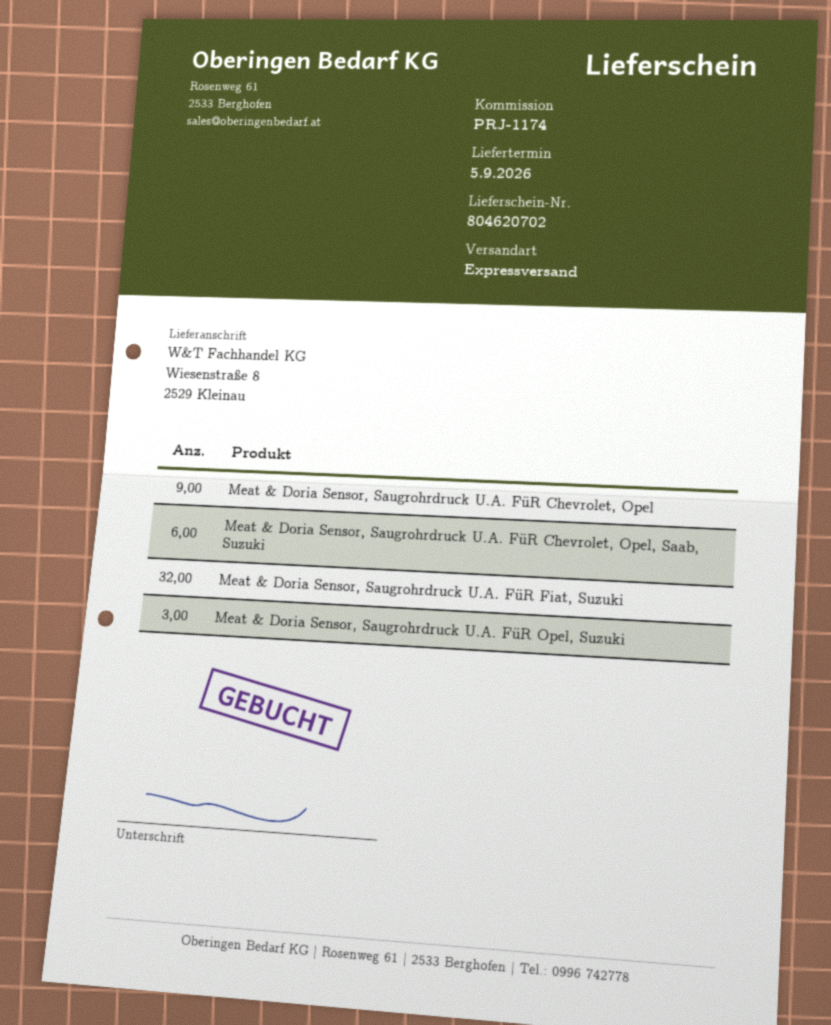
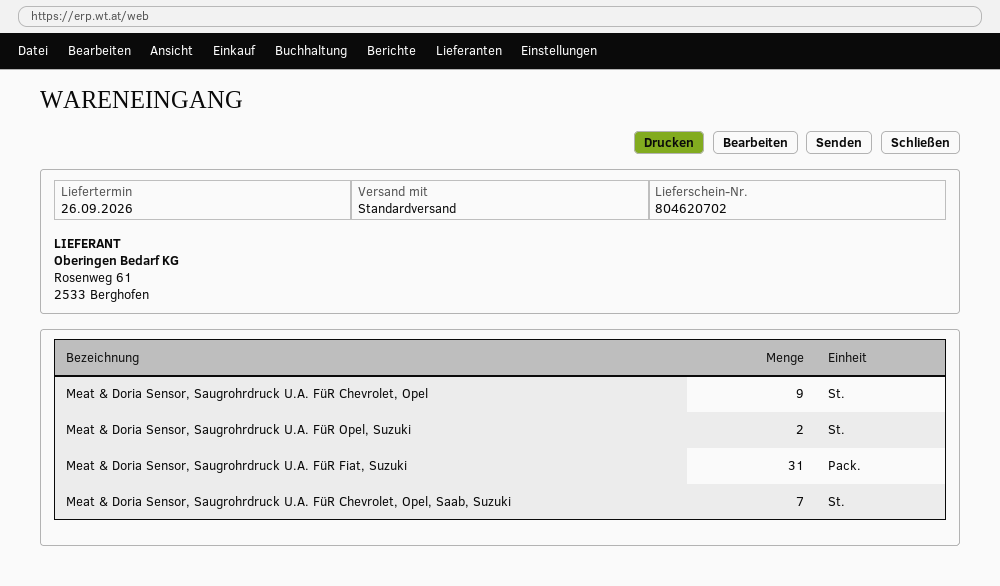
delivery date: 2026-09-05 -> 2026-09-26
shipping method: express -> standard
Meat & Doria Sensor, Saugrohrdruck U.A. FüR Chevrolet, Opel, Saab, Suzuki: 6 -> 7
Meat & Doria Sensor, Saugrohrdruck U.A. FüR Fiat, Suzuki: 32 -> 31
Meat & Doria Sensor, Saugrohrdruck U.A. FüR Opel, Suzuki: 3 -> 2

